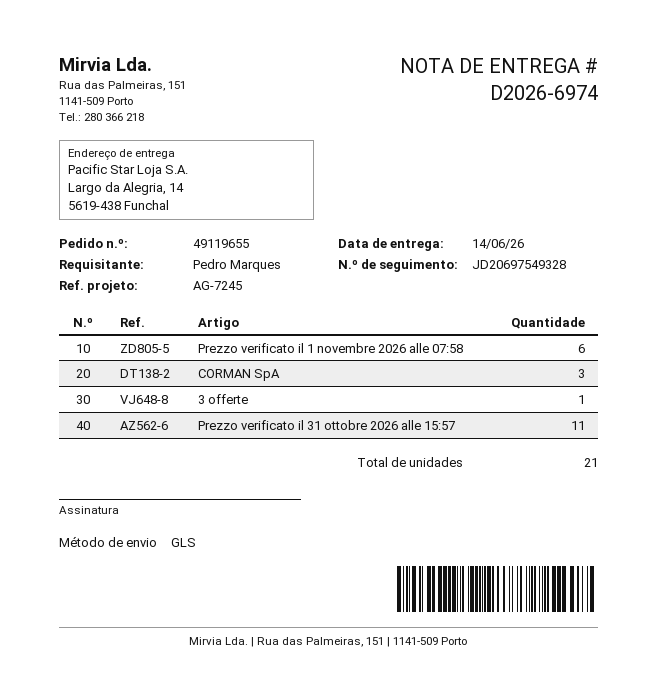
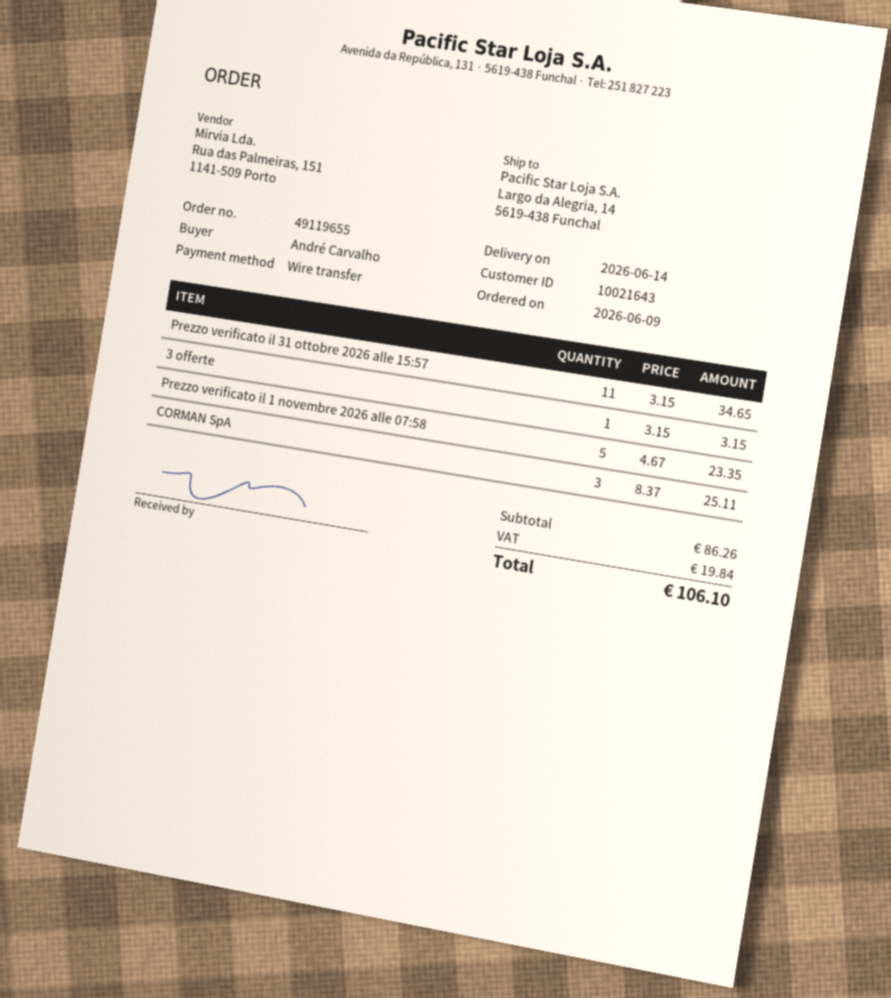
ordered by: Pedro Marques -> André Carvalho
Prezzo verificato il 1 novembre 2026 alle 07:58: 6 -> 5

